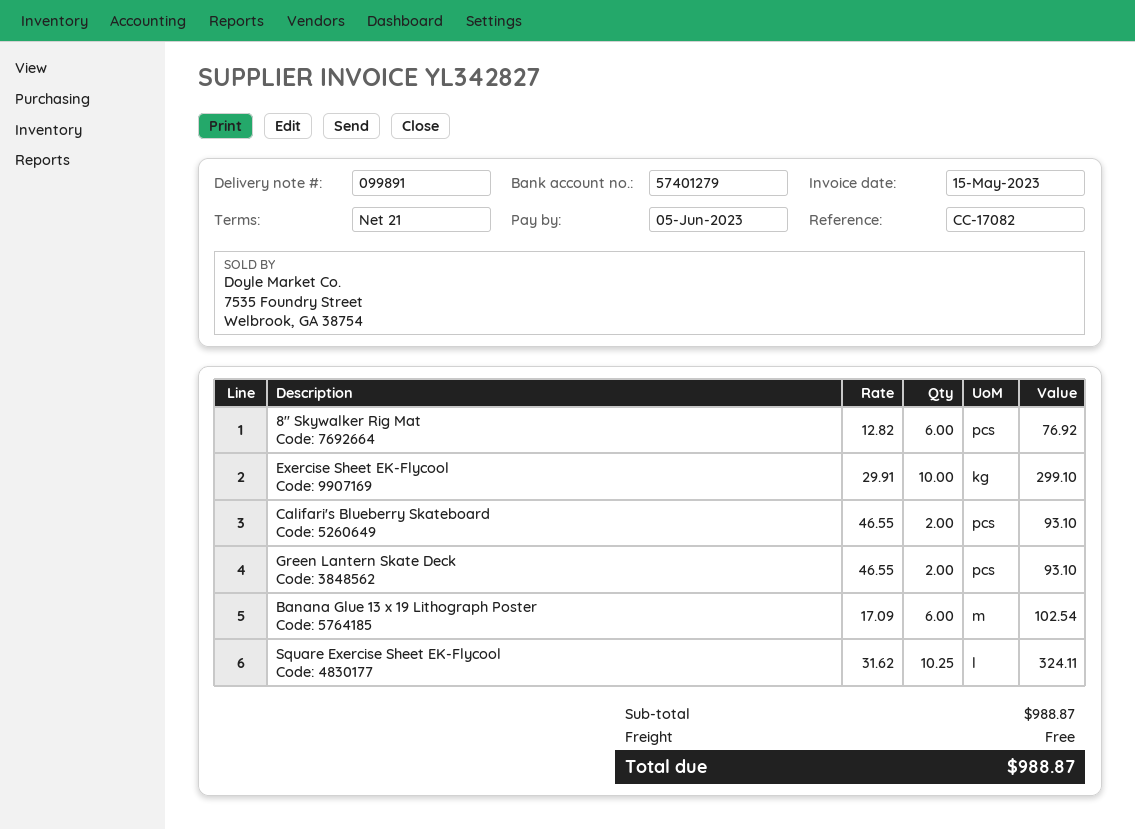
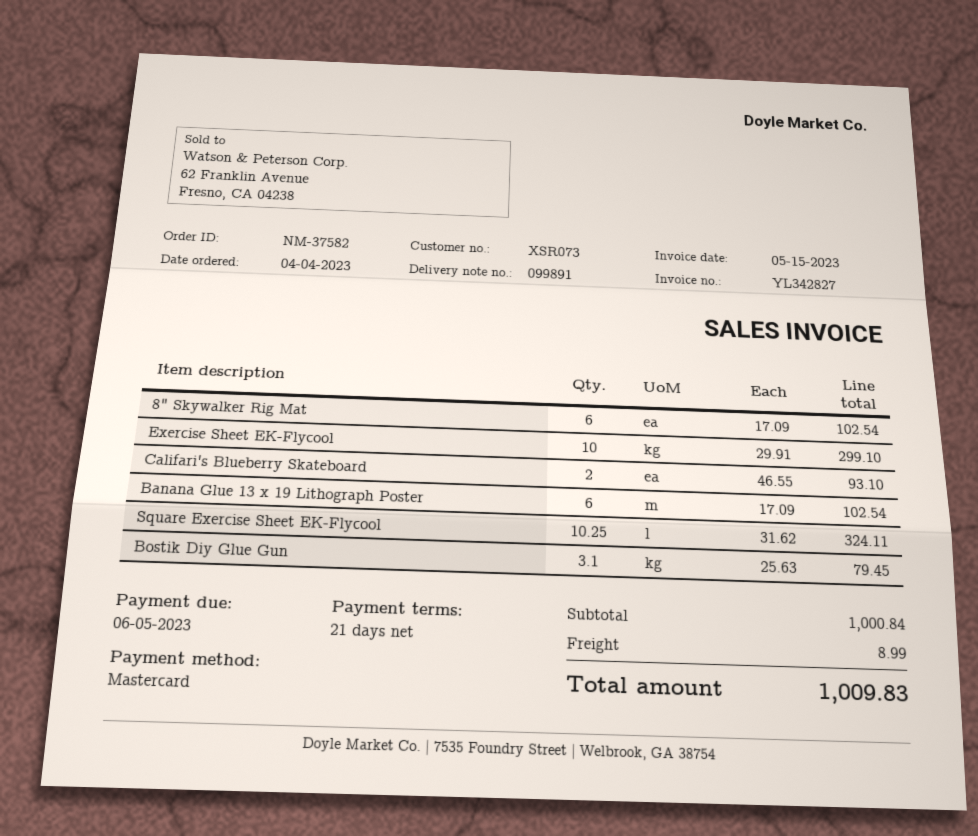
8" Skywalker Rig Mat: 6 x 12.82 = 76.92 -> 6 x 17.09 = 102.54
Green Lantern Skate Deck: 2 x 46.55 = 93.10 -> none
Bostik Diy Glue Gun: none -> 3.1 x 25.63 = 79.45
subtotal: 988.87 -> 1000.84
shipping: 0.00 -> 8.99
total: 988.87 -> 1009.83

